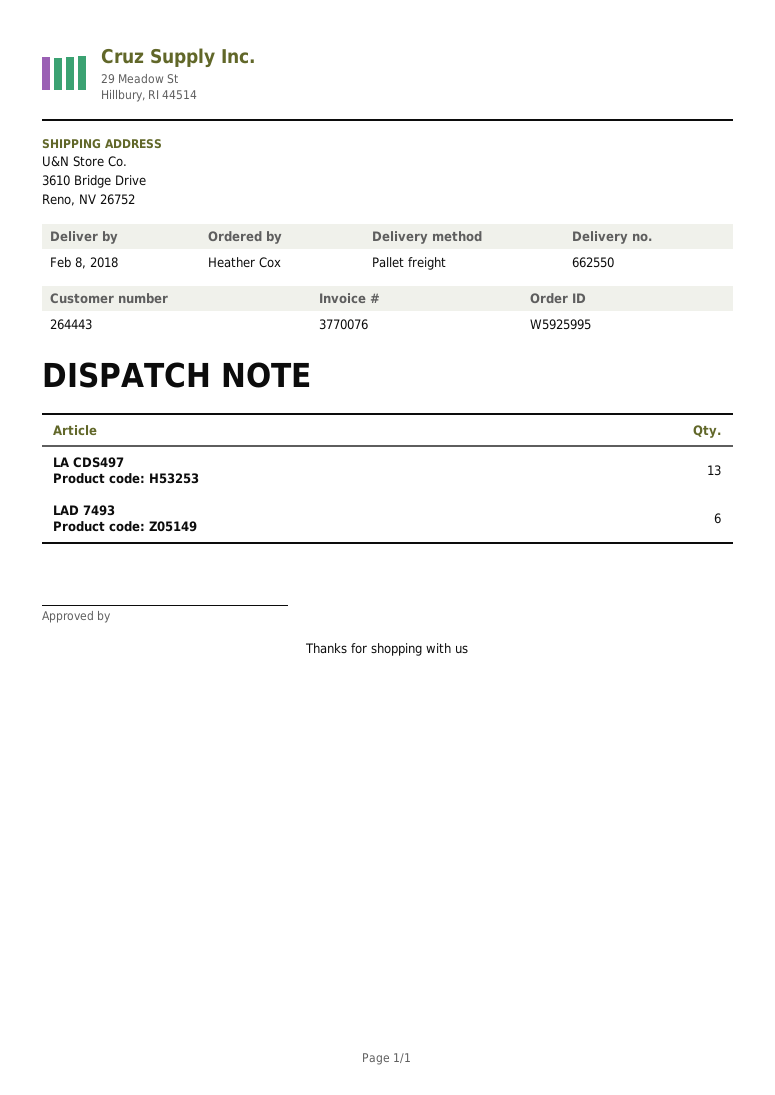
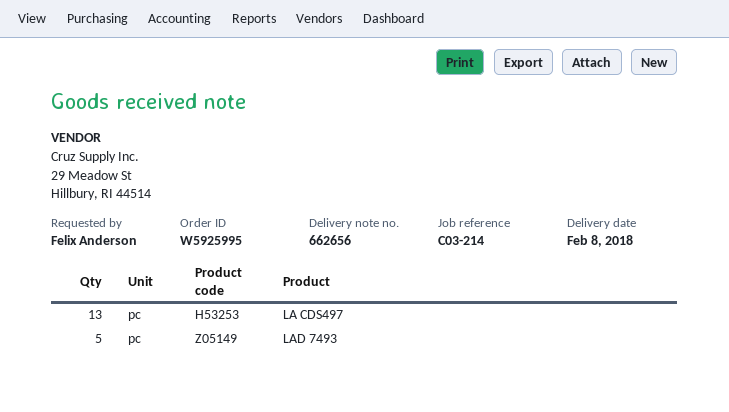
delivery note number: 662550 -> 662656
ordered by: Heather Cox -> Felix Anderson
LAD 7493: 6 -> 5

